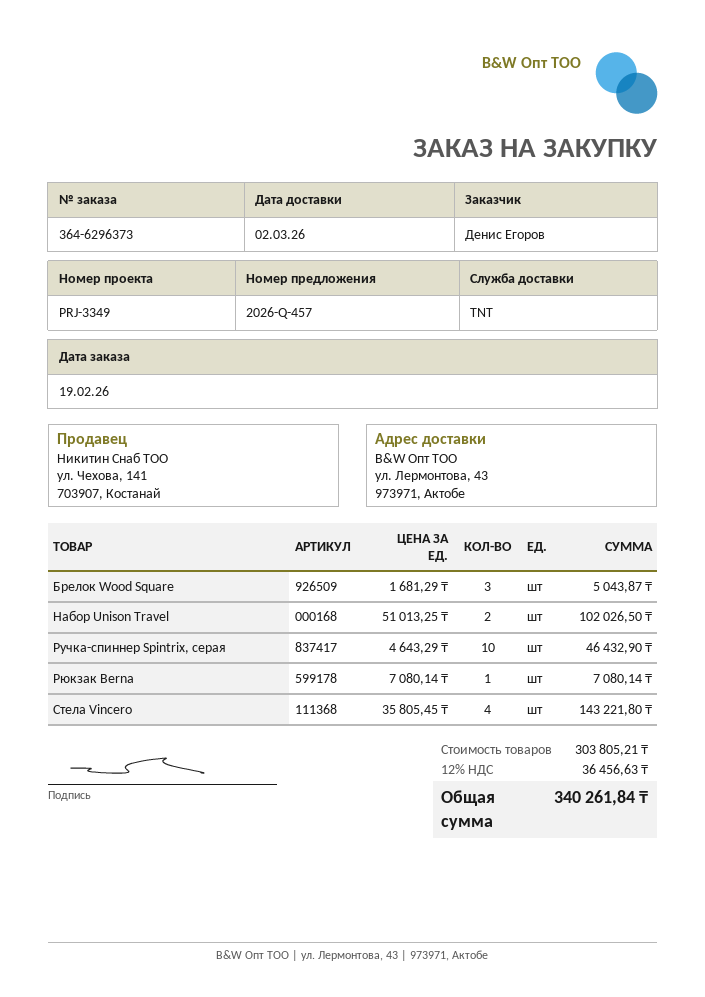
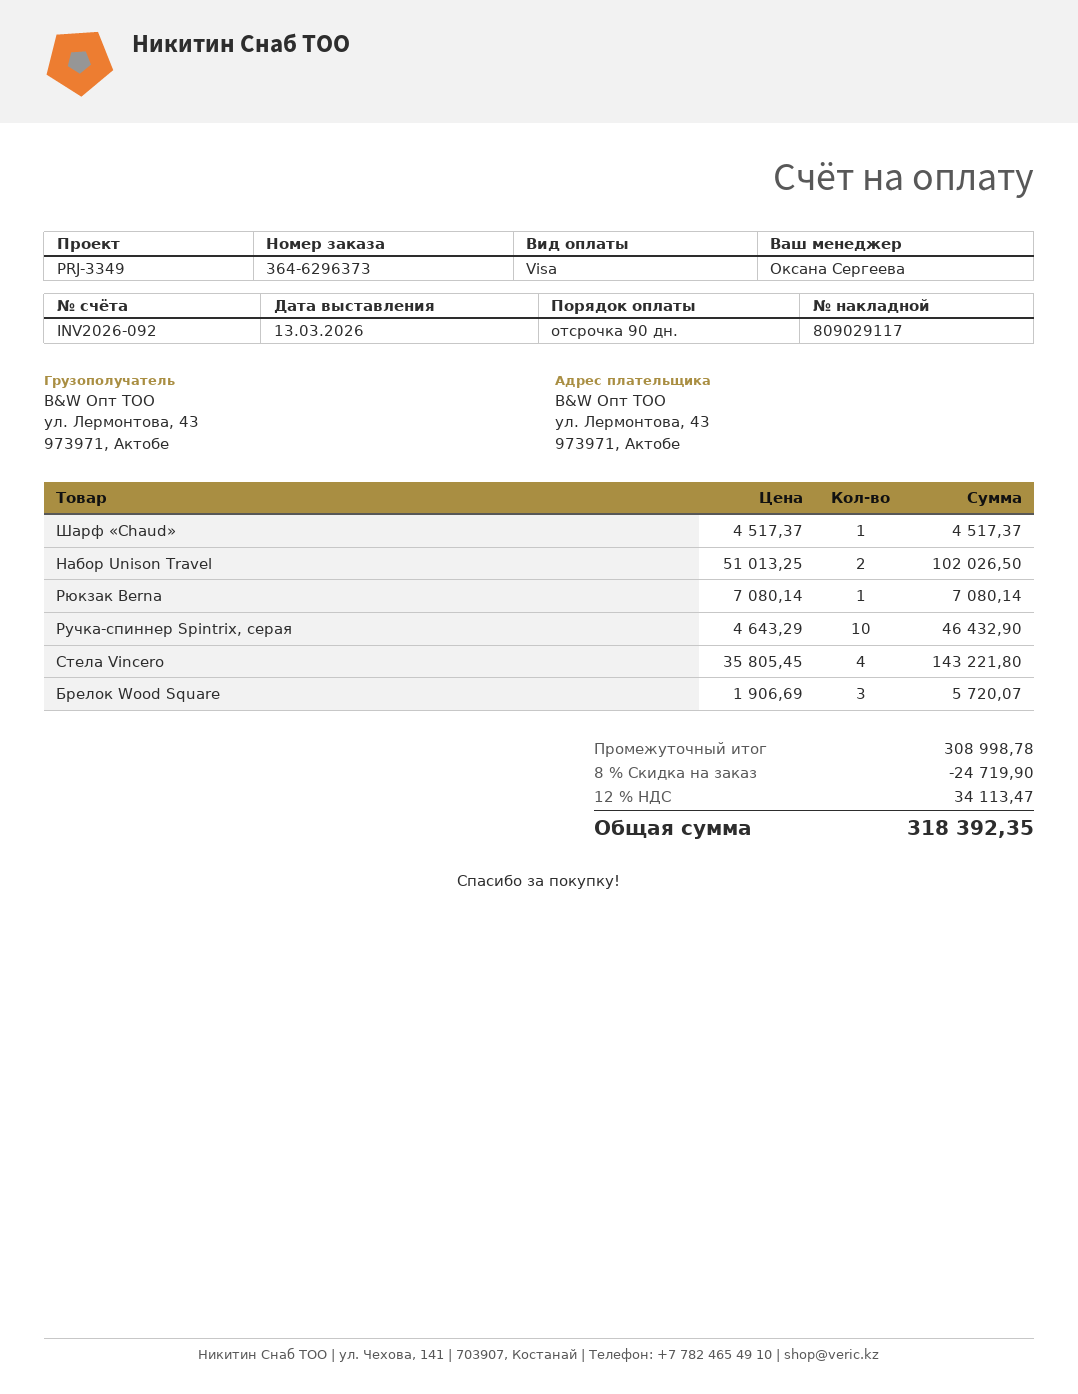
Брелок Wood Square: 3 x 1681.29 = 5043.87 -> 3 x 1906.69 = 5720.07
Шарф «Chaud»: none -> 1 x 4517.37 = 4517.37
subtotal: 303805.21 -> 308998.78
discount: none -> 8% = 24719.90
tax: 12% = 36456.63 -> 12% = 34113.47
total: 340261.84 -> 318392.35

